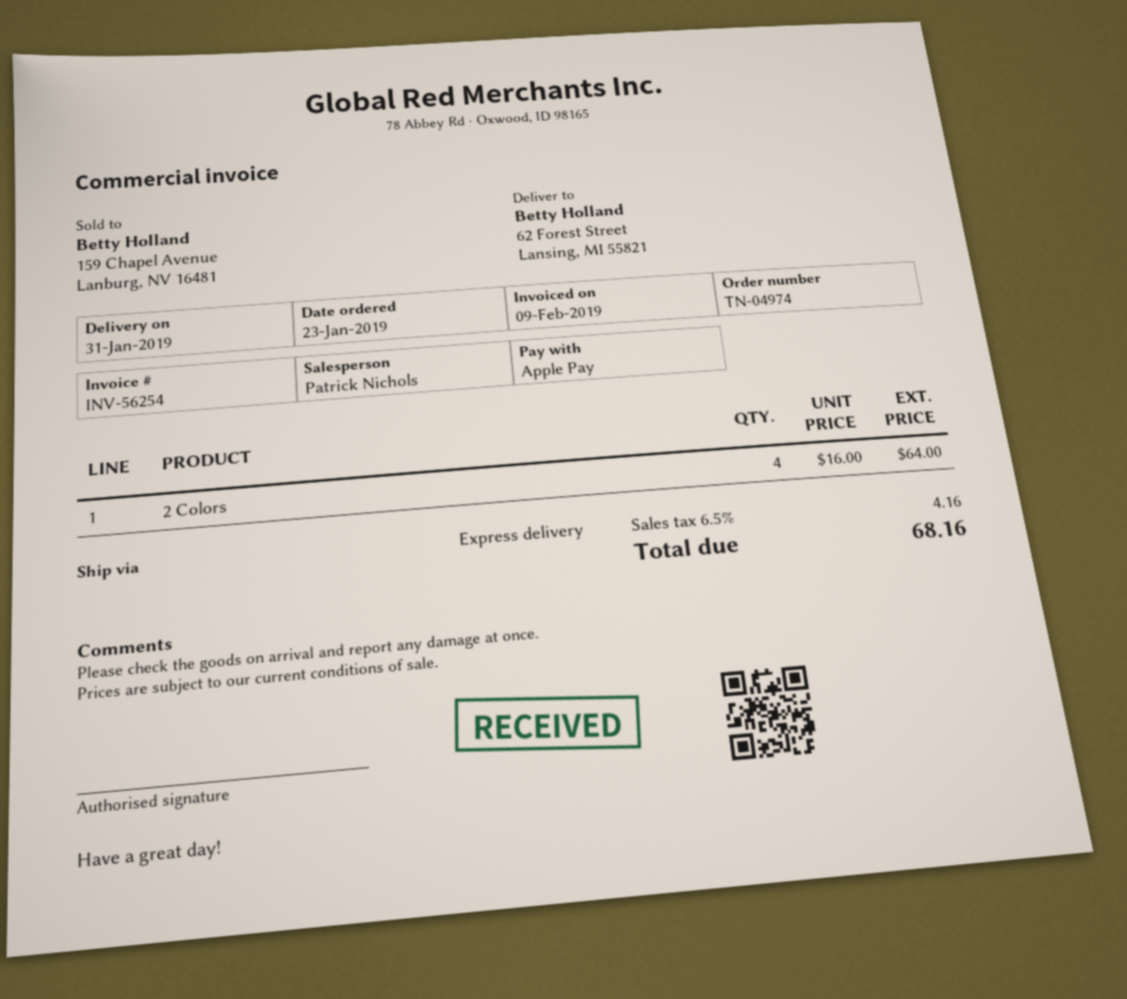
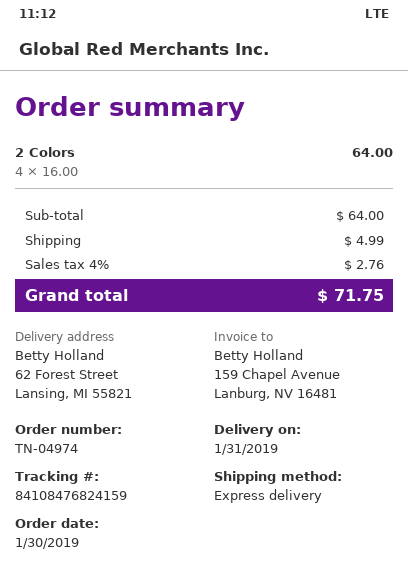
order date: 2019-01-23 -> 2019-01-30
shipping: none -> 4.99
tax: 6.5% = 4.16 -> 4% = 2.76
total: 68.16 -> 71.75

